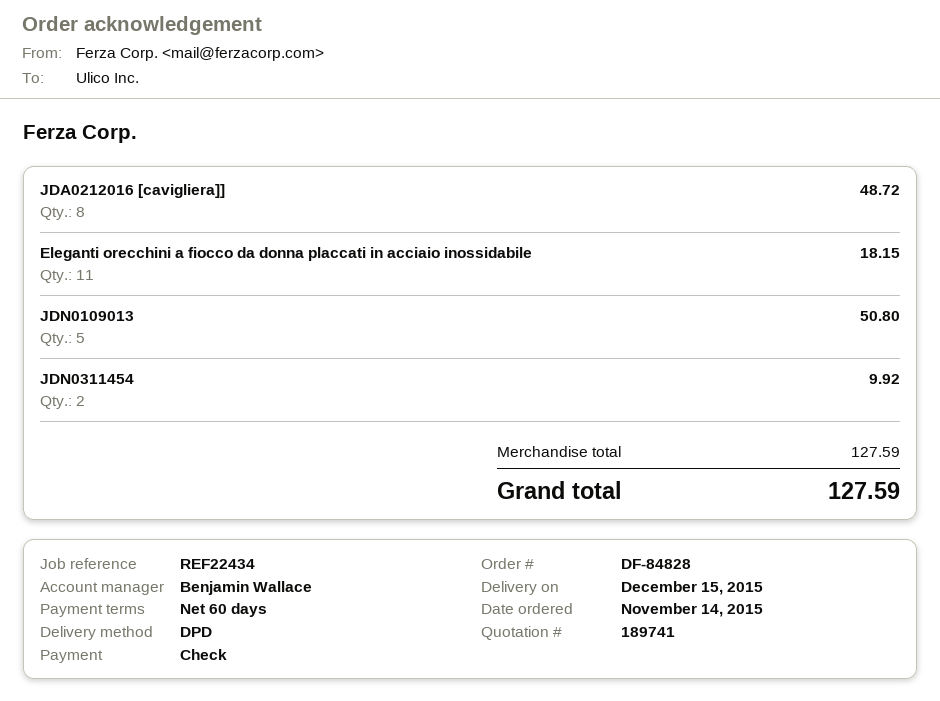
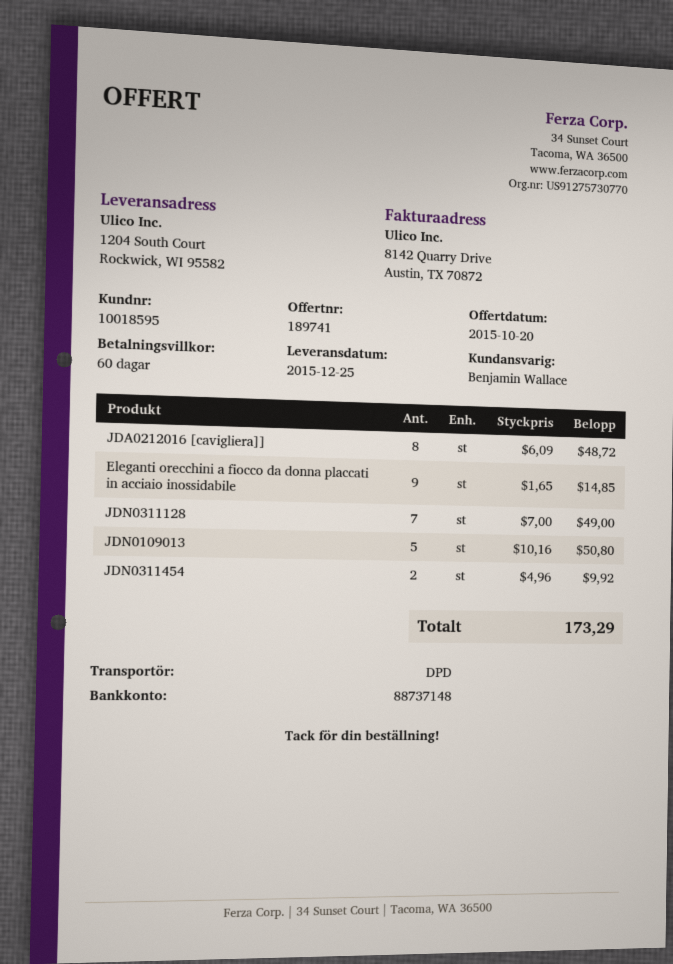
delivery date: 2015-12-15 -> 2015-12-25
Eleganti orecchini a fiocco da donna placcati in acciaio inossidabile: 11 for 18.15 -> 9 for 14.85
JDN0311128: none -> 7 for 49.00
total: 127.59 -> 173.29

